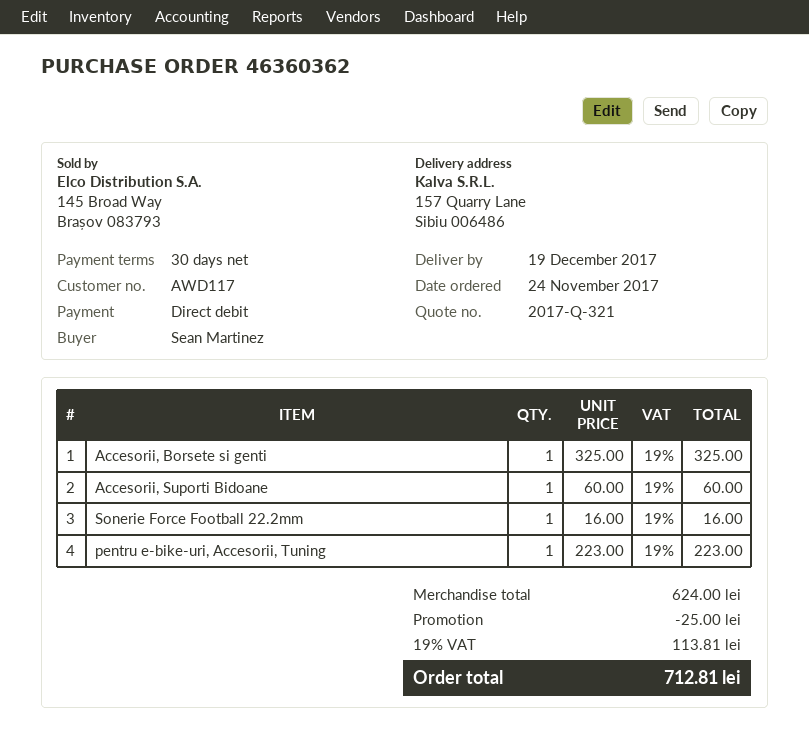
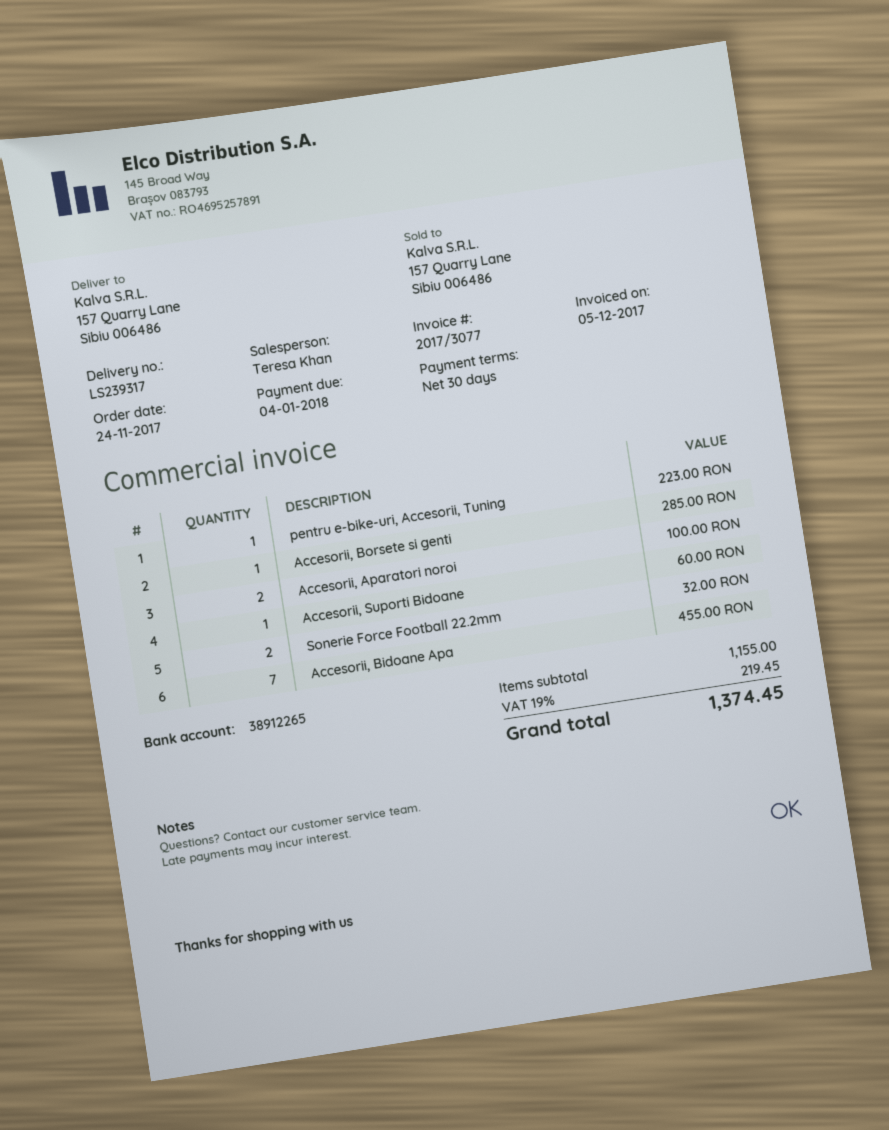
Accesorii, Borsete si genti: 1 for 325.00 -> 1 for 285.00
Sonerie Force Football 22.2mm: 1 for 16.00 -> 2 for 32.00
Accesorii, Aparatori noroi: none -> 2 for 100.00
Accesorii, Bidoane Apa: none -> 7 for 455.00
subtotal: 624.00 -> 1155.00
discount: 25.00 -> none
tax: 19% = 113.81 -> 19% = 219.45
total: 712.81 -> 1374.45

